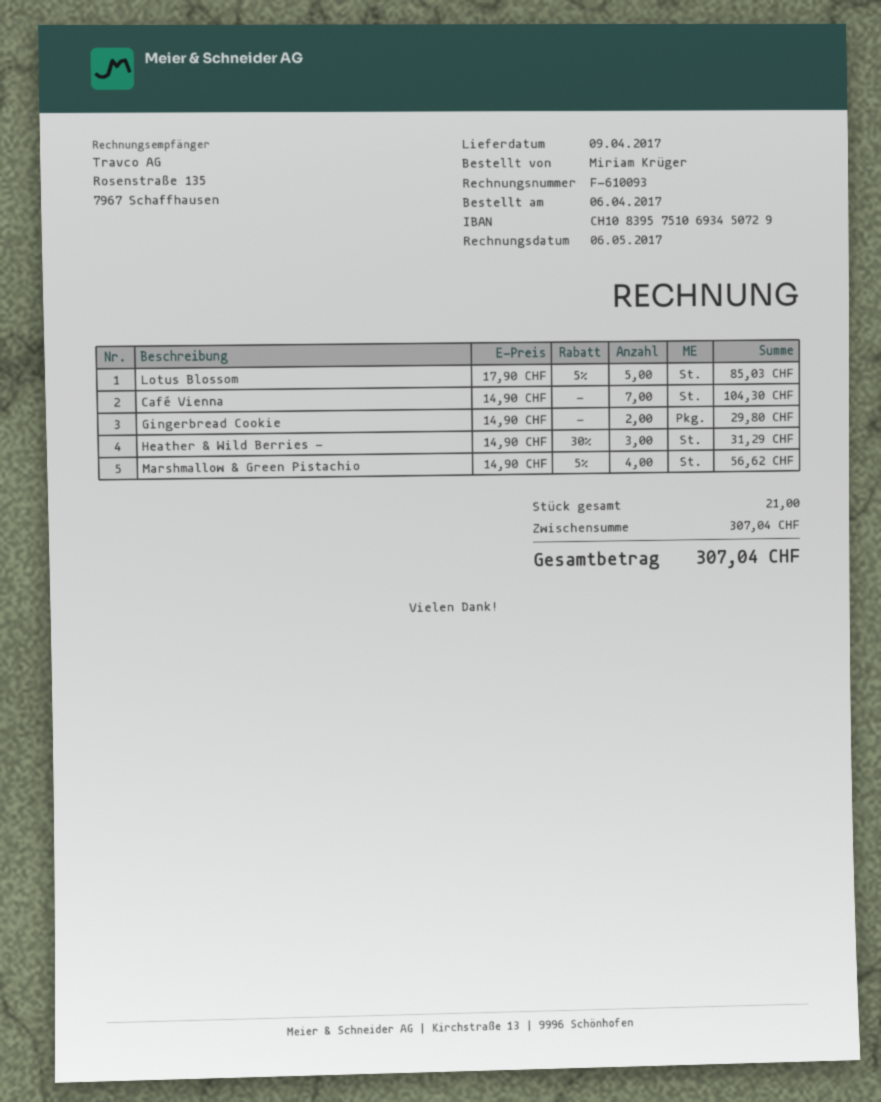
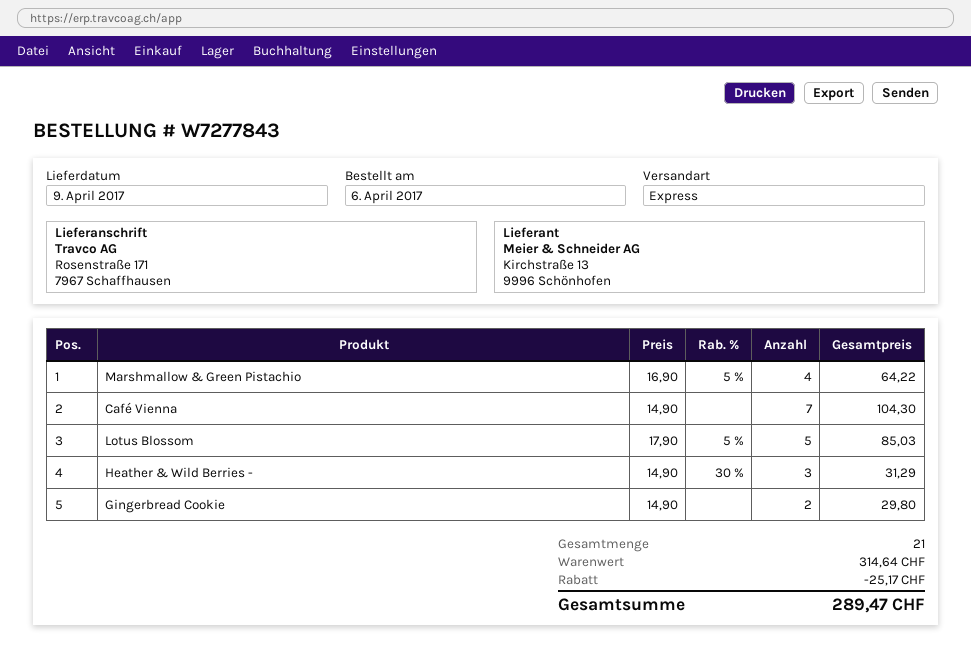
Marshmallow & Green Pistachio: 4 x 14.90 - 5% = 56.62 -> 4 x 16.90 - 5% = 64.22
subtotal: 307.04 -> 314.64
discount: none -> 25.17
total: 307.04 -> 289.47

